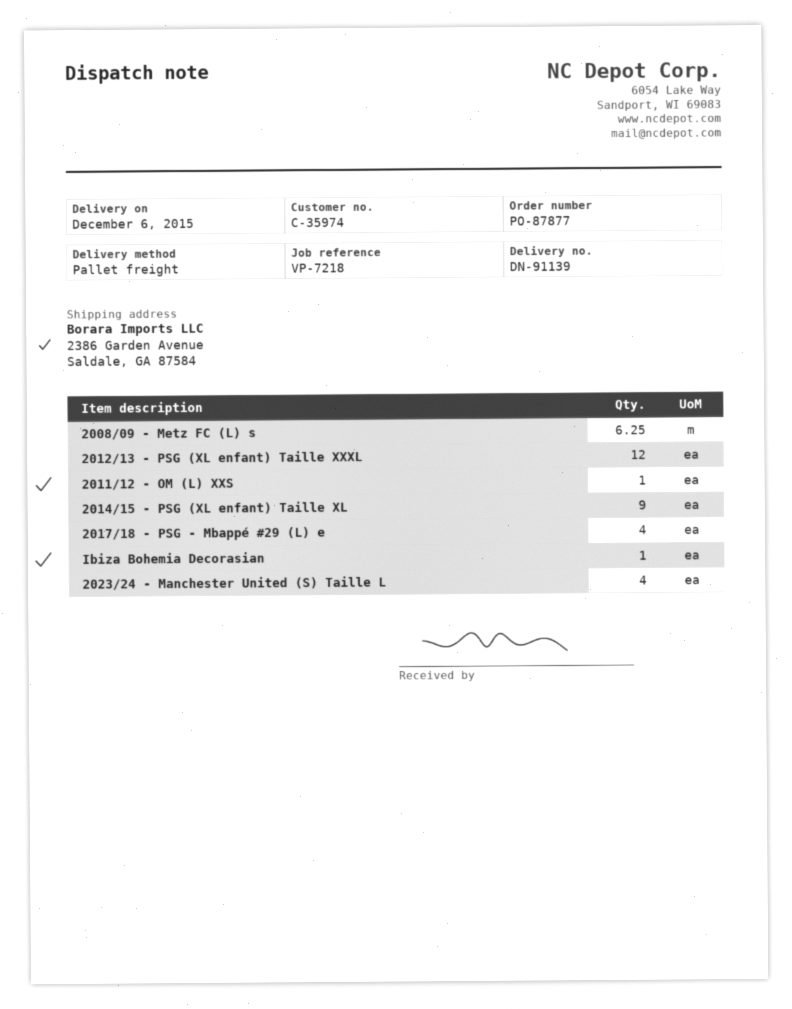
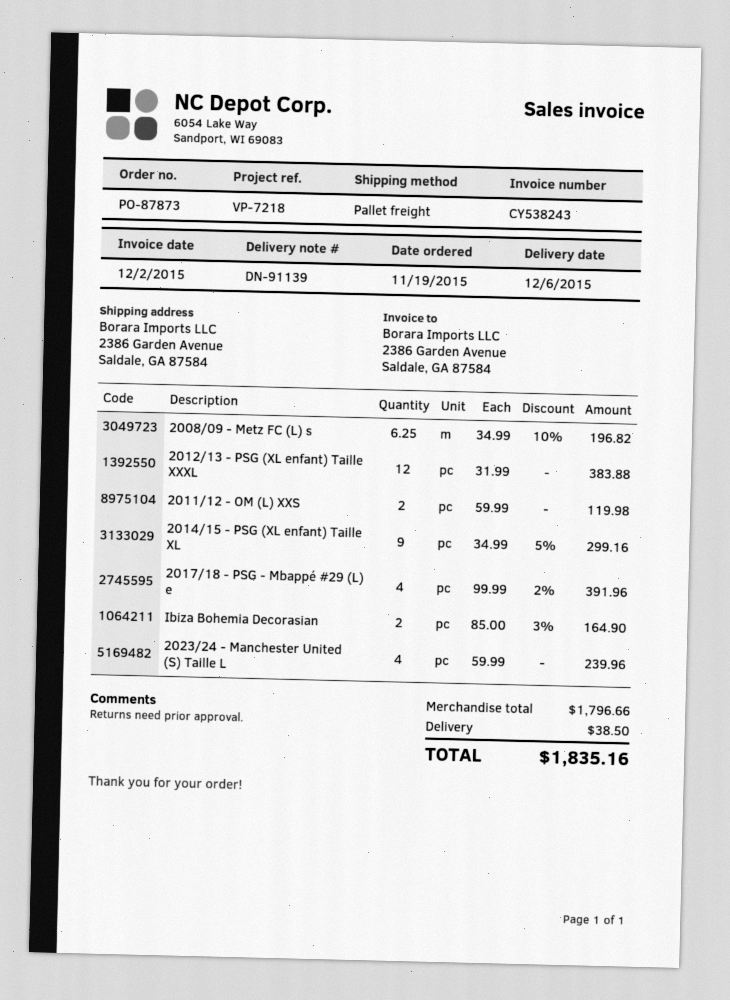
order number: PO-87877 -> PO-87873
2011/12 - OM (L) XXS: 1 -> 2
Ibiza Bohemia Decorasian: 1 -> 2

